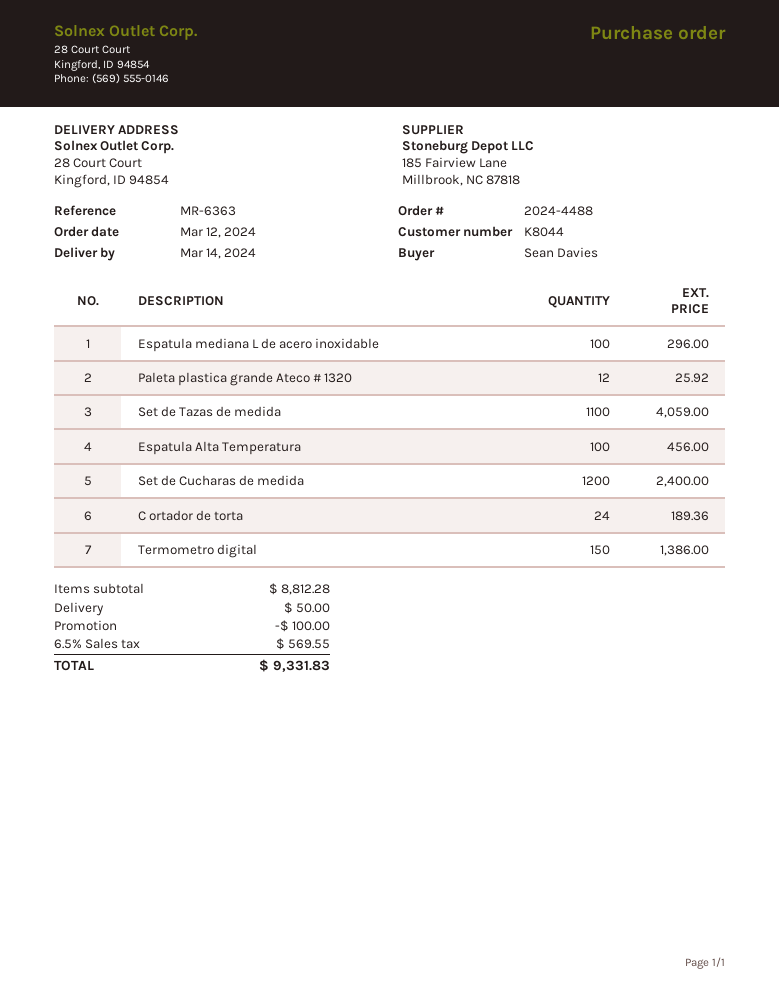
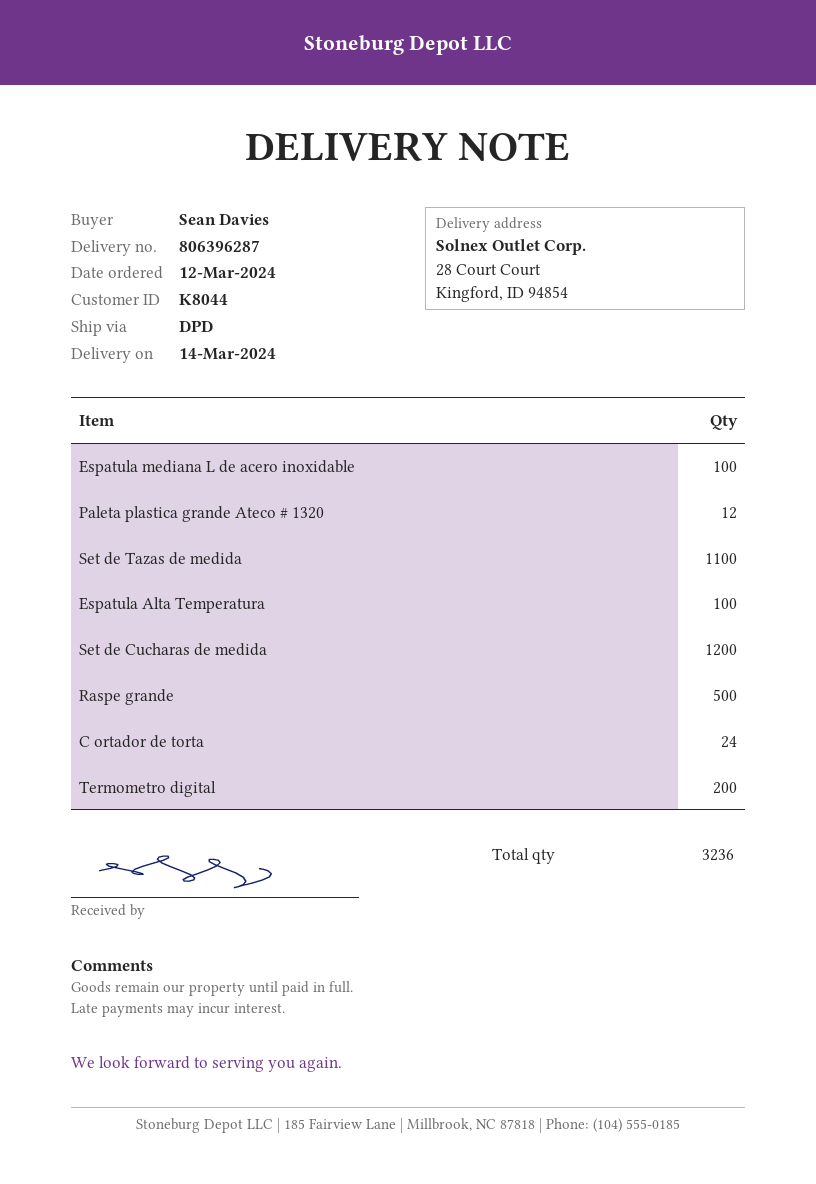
Termometro digital: 150 -> 200
Raspe grande: none -> 500

